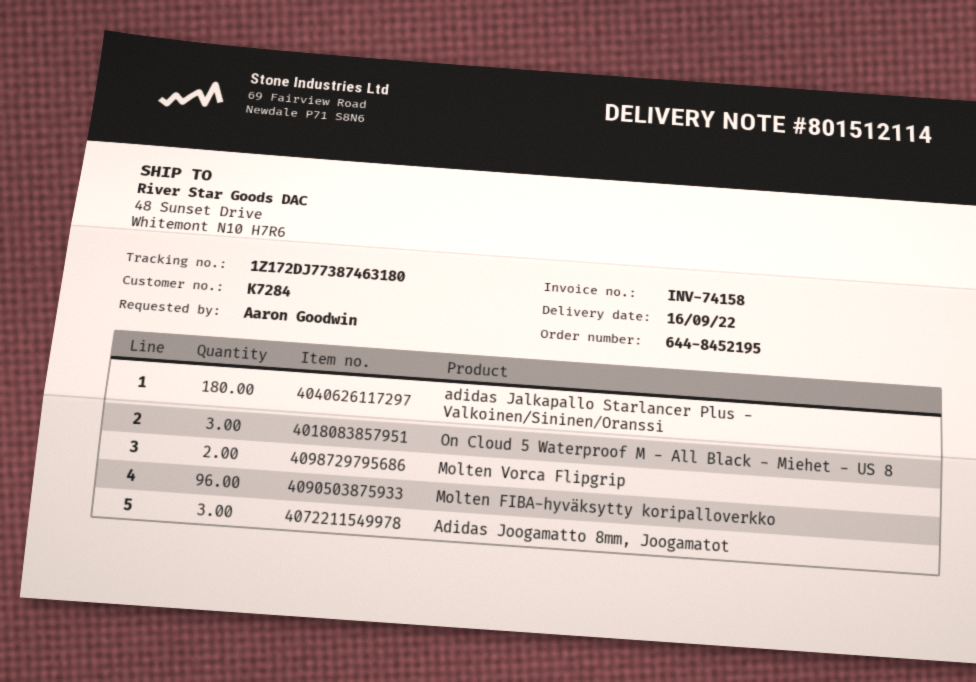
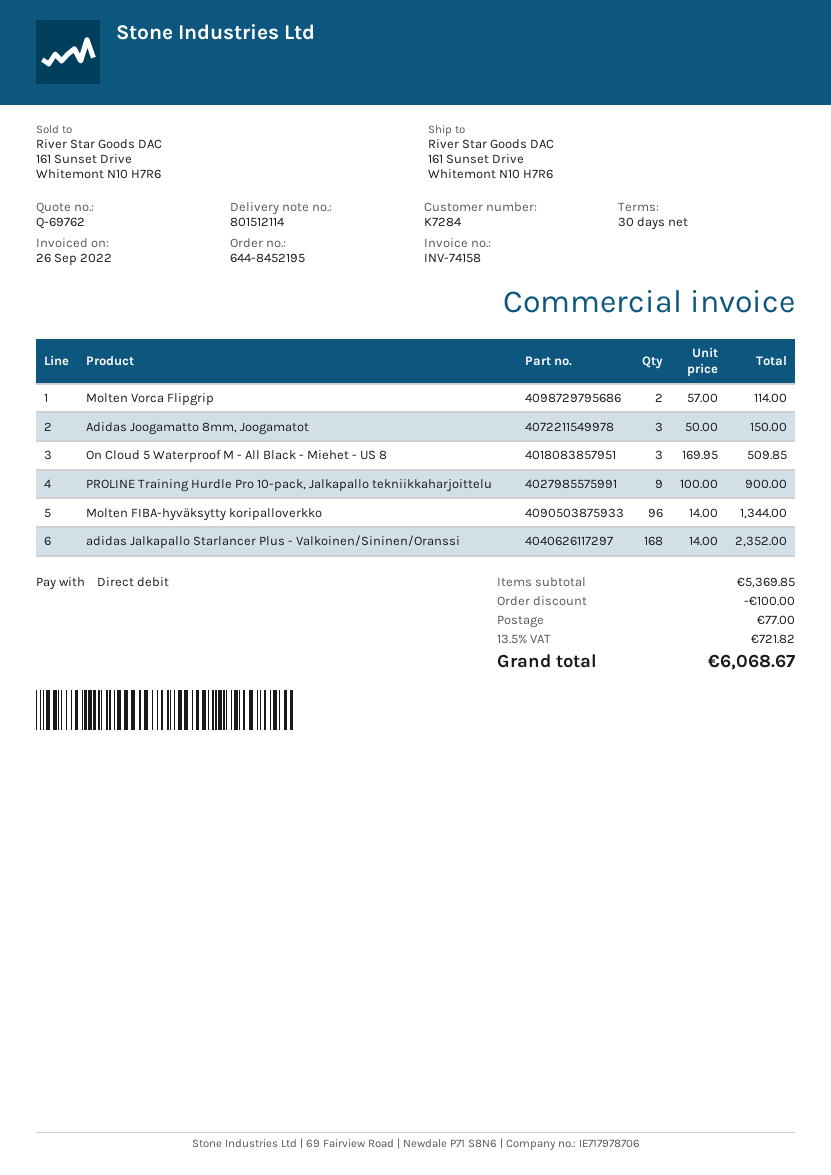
ship to: 48 Sunset Drive, Whitemont N10 H7R6 -> 161 Sunset Drive, Whitemont N10 H7R6
adidas Jalkapallo Starlancer Plus - Valkoinen/Sininen/Oranssi: 180 -> 168
PROLINE Training Hurdle Pro 10-pack, Jalkapallo tekniikkaharjoittelu: none -> 9

